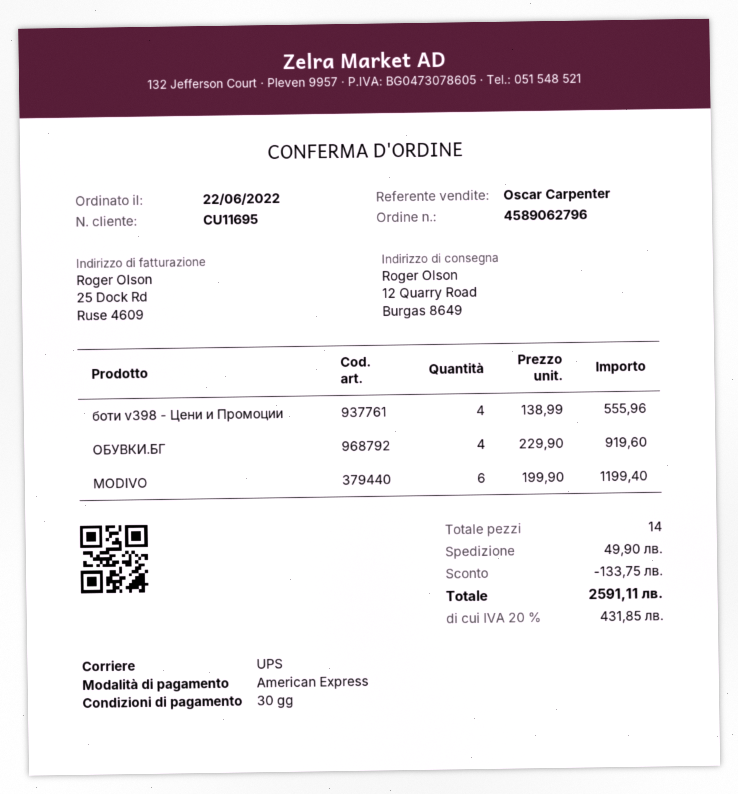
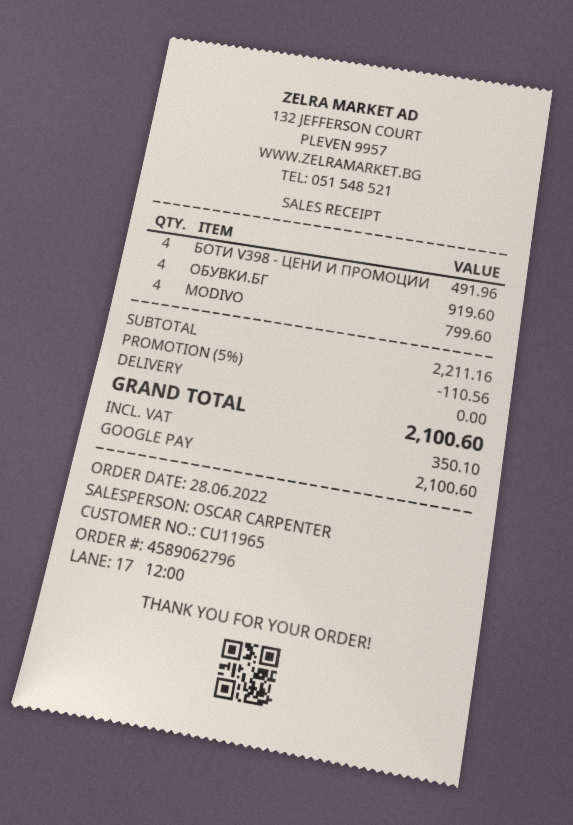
order date: 2022-06-22 -> 2022-06-28
customer number: CU11695 -> CU11965
payment method: American Express -> Google Pay
боти v398 - Цени и Промоции: 4 for 555.96 -> 4 for 491.96
MODIVO: 6 for 1199.40 -> 4 for 799.60
discount: 133.75 -> 110.56
shipping: 49.90 -> 0.00
tax: 431.85 -> 350.10
total: 2591.11 -> 2100.60

